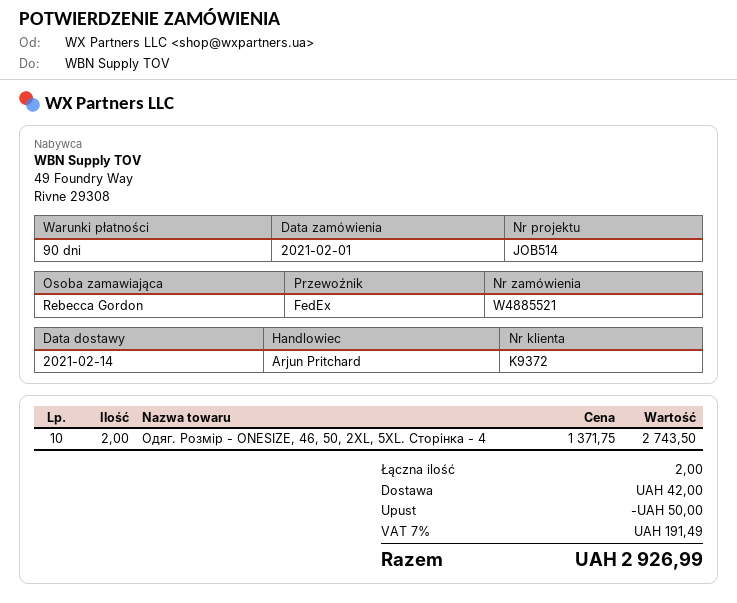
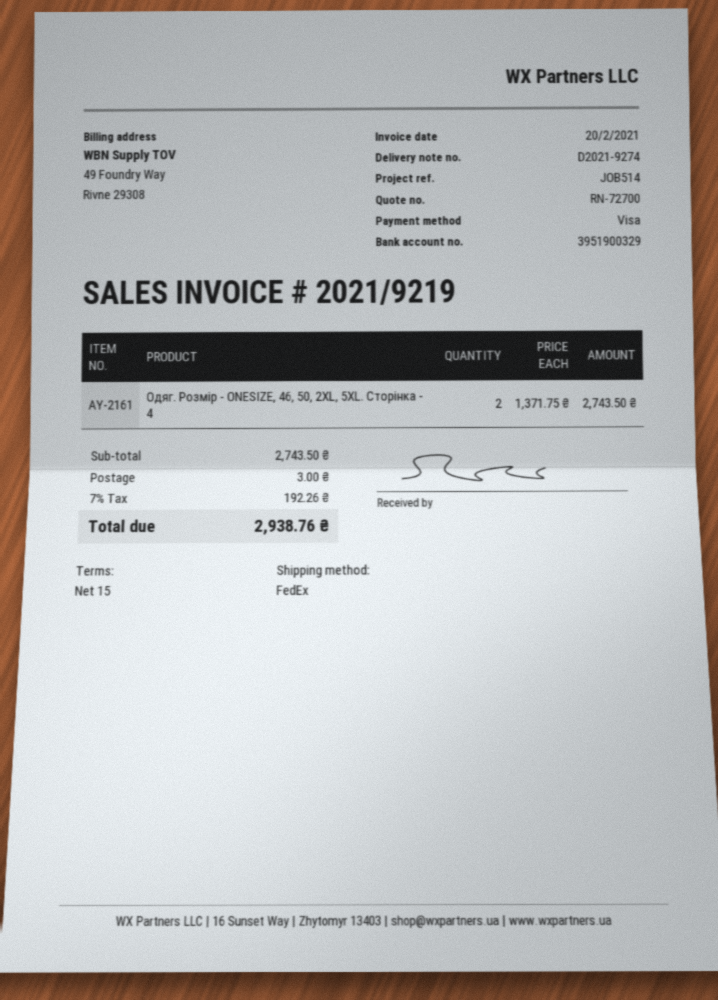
payment terms: 90 days -> 15 days
discount: 50.00 -> none
shipping: 42.00 -> 3.00
tax: 7% = 191.49 -> 7% = 192.26
total: 2926.99 -> 2938.76

